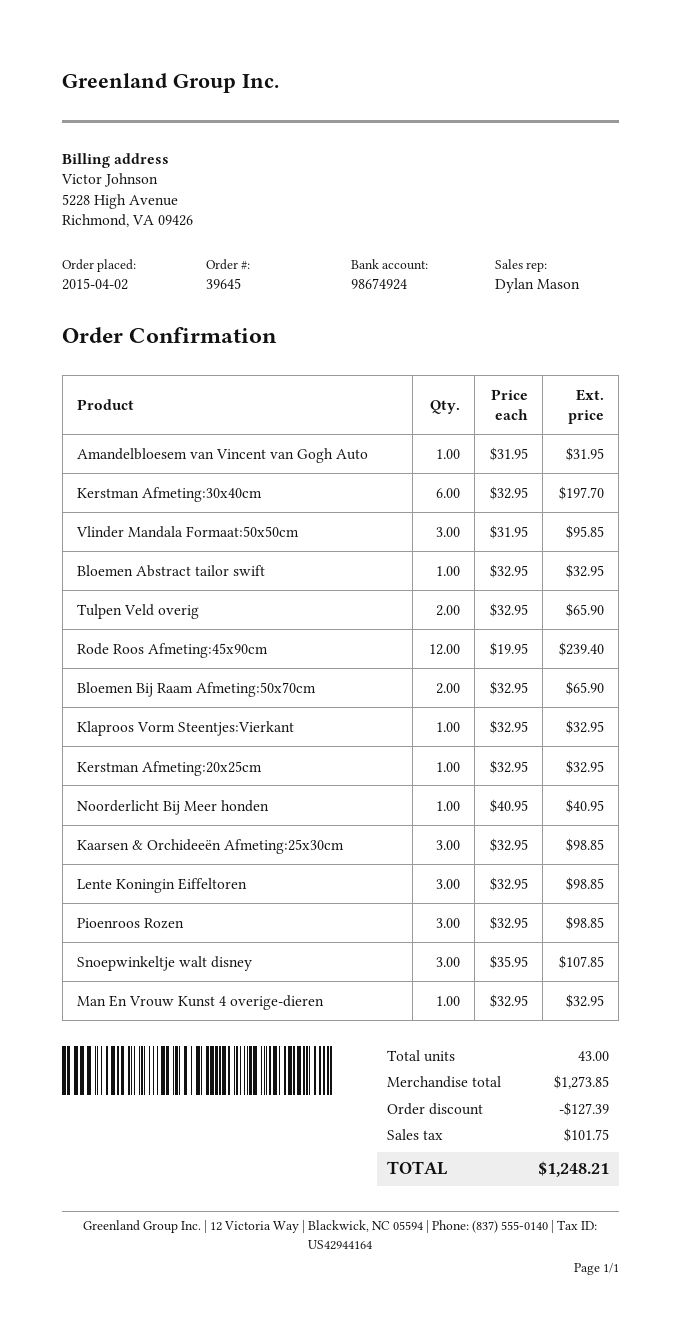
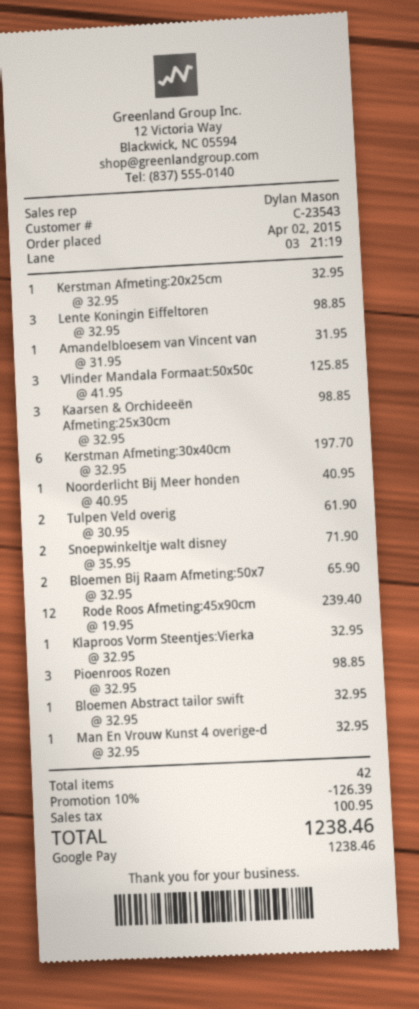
Vlinder Mandala Formaat:50x50cm: 3 x 31.95 = 95.85 -> 3 x 41.95 = 125.85
Tulpen Veld overig: 2 x 32.95 = 65.90 -> 2 x 30.95 = 61.90
Snoepwinkeltje walt disney: 3 x 35.95 = 107.85 -> 2 x 35.95 = 71.90
total quantity: 43 -> 42
discount: 127.39 -> 126.39
tax: 101.75 -> 100.95
total: 1248.21 -> 1238.46

